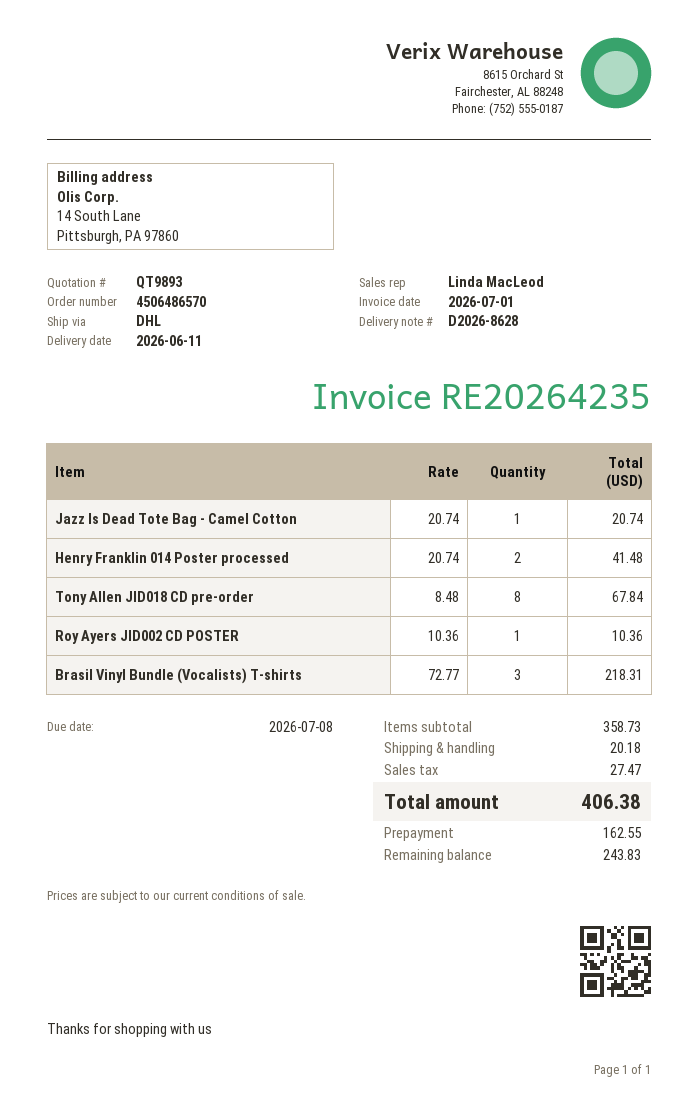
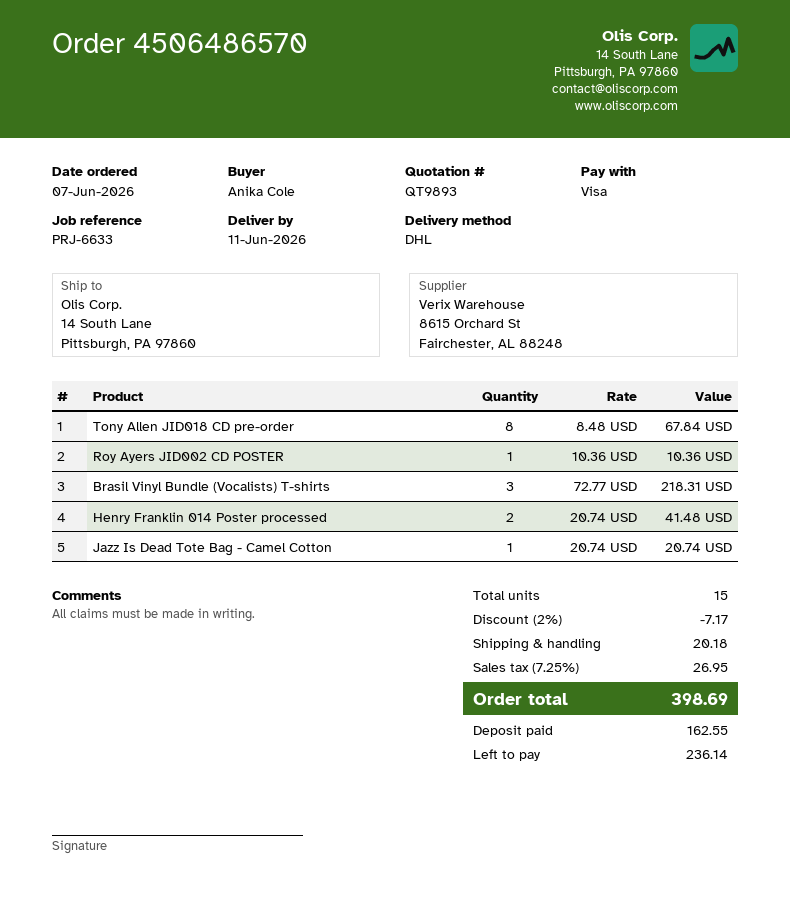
discount: none -> 2% = 7.17
tax: 27.47 -> 26.95
total: 406.38 -> 398.69
balance: 243.83 -> 236.14

